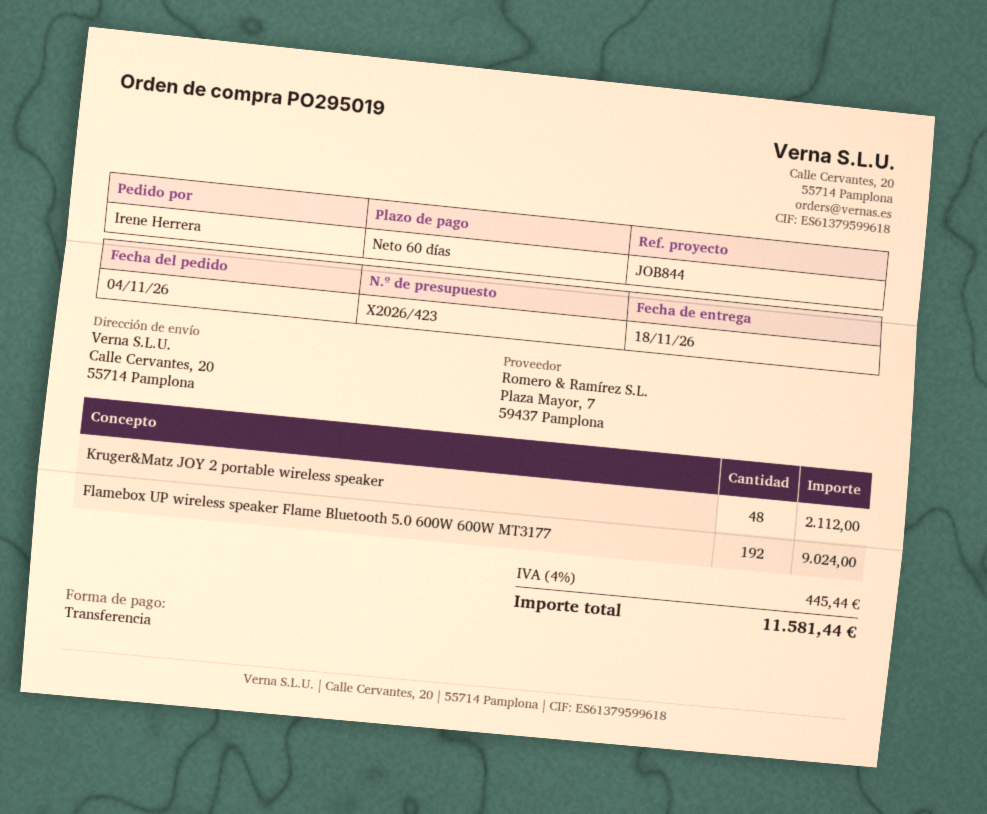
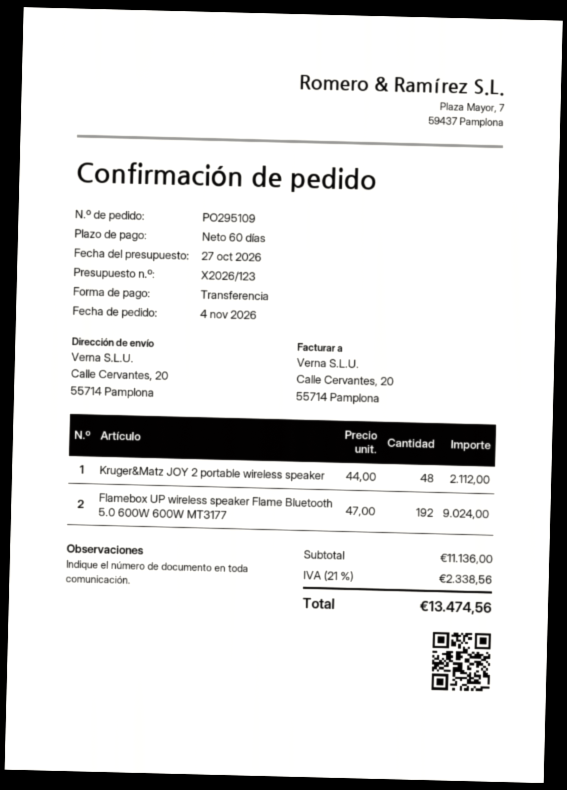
quote number: X2026/423 -> X2026/123
order number: PO295019 -> PO295109
tax: 4% = 445.44 -> 21% = 2338.56
total: 11581.44 -> 13474.56

